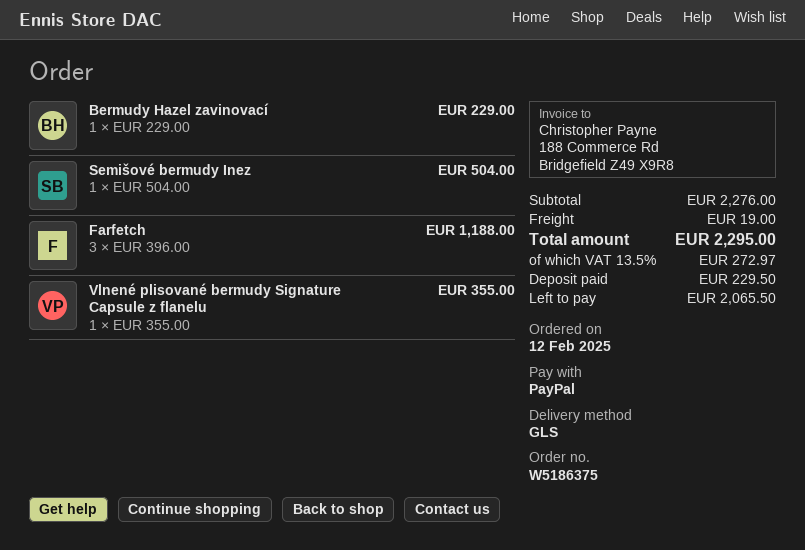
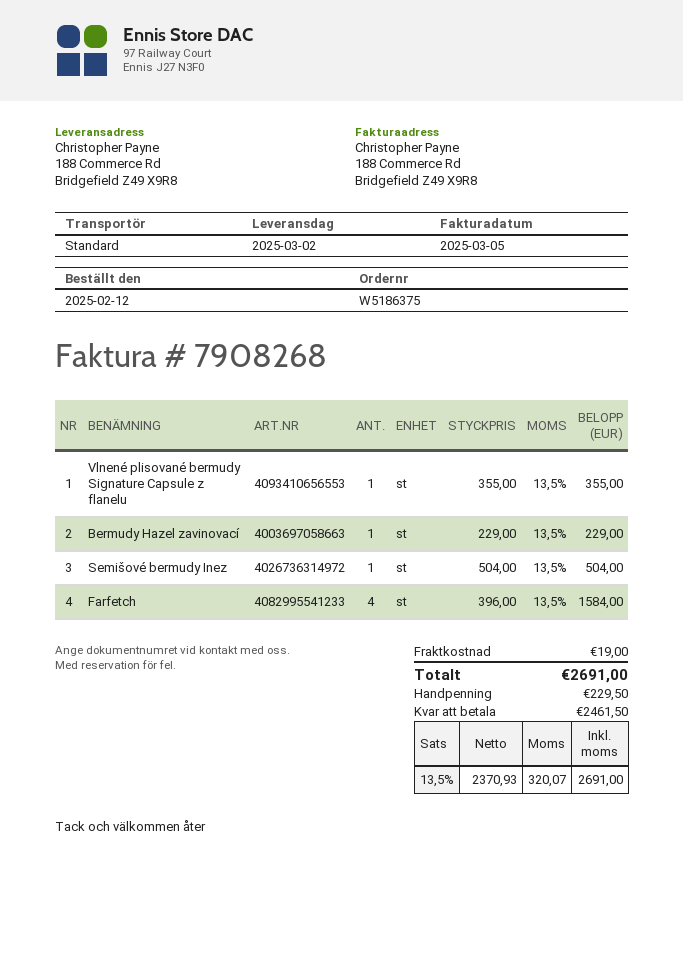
shipping method: GLS -> standard
Farfetch: 3 x 396.00 = 1188.00 -> 4 x 396.00 = 1584.00
tax: 13.5% = 272.97 -> 13.5% = 320.07
total: 2295.00 -> 2691.00
balance: 2065.50 -> 2461.50

